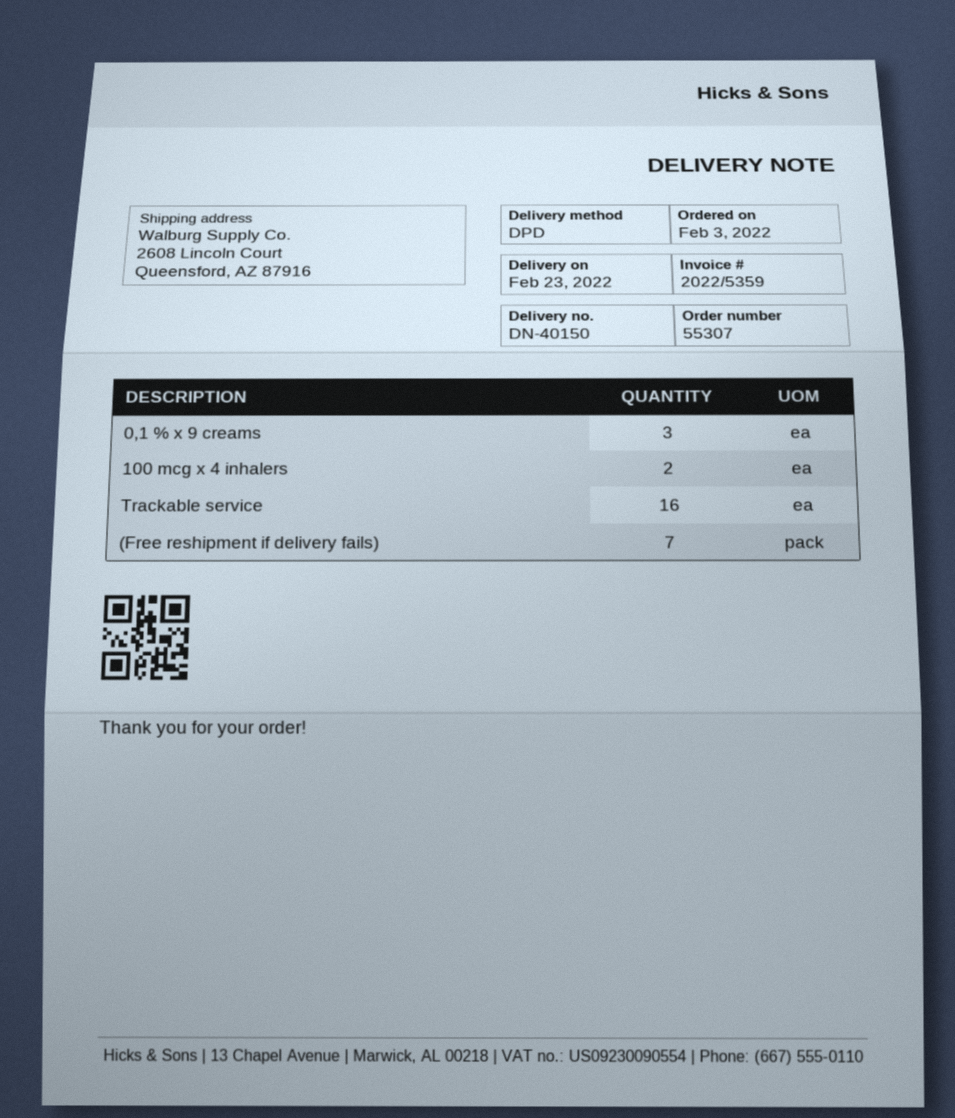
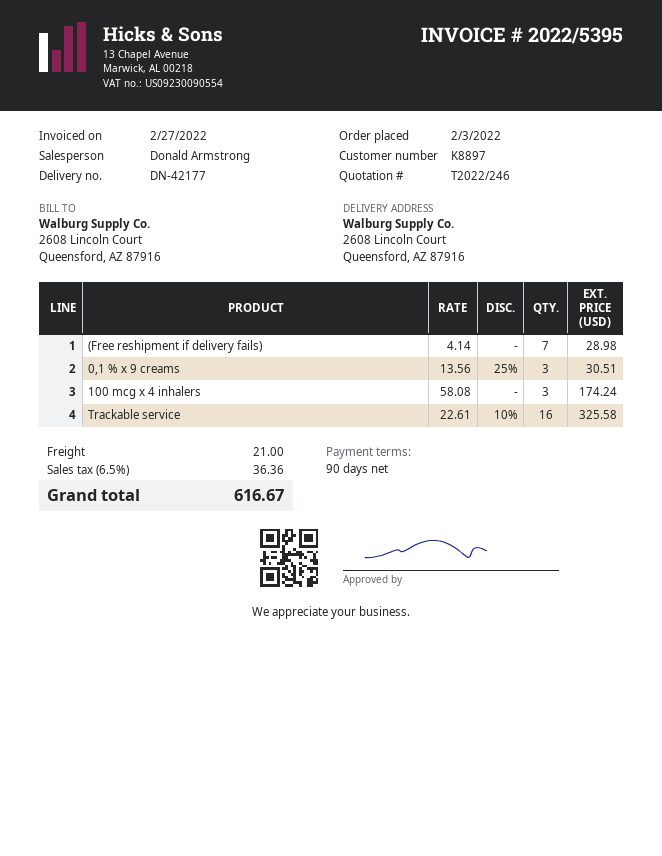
delivery note number: DN-40150 -> DN-42177
invoice number: 2022/5359 -> 2022/5395
100 mcg x 4 inhalers: 2 -> 3

